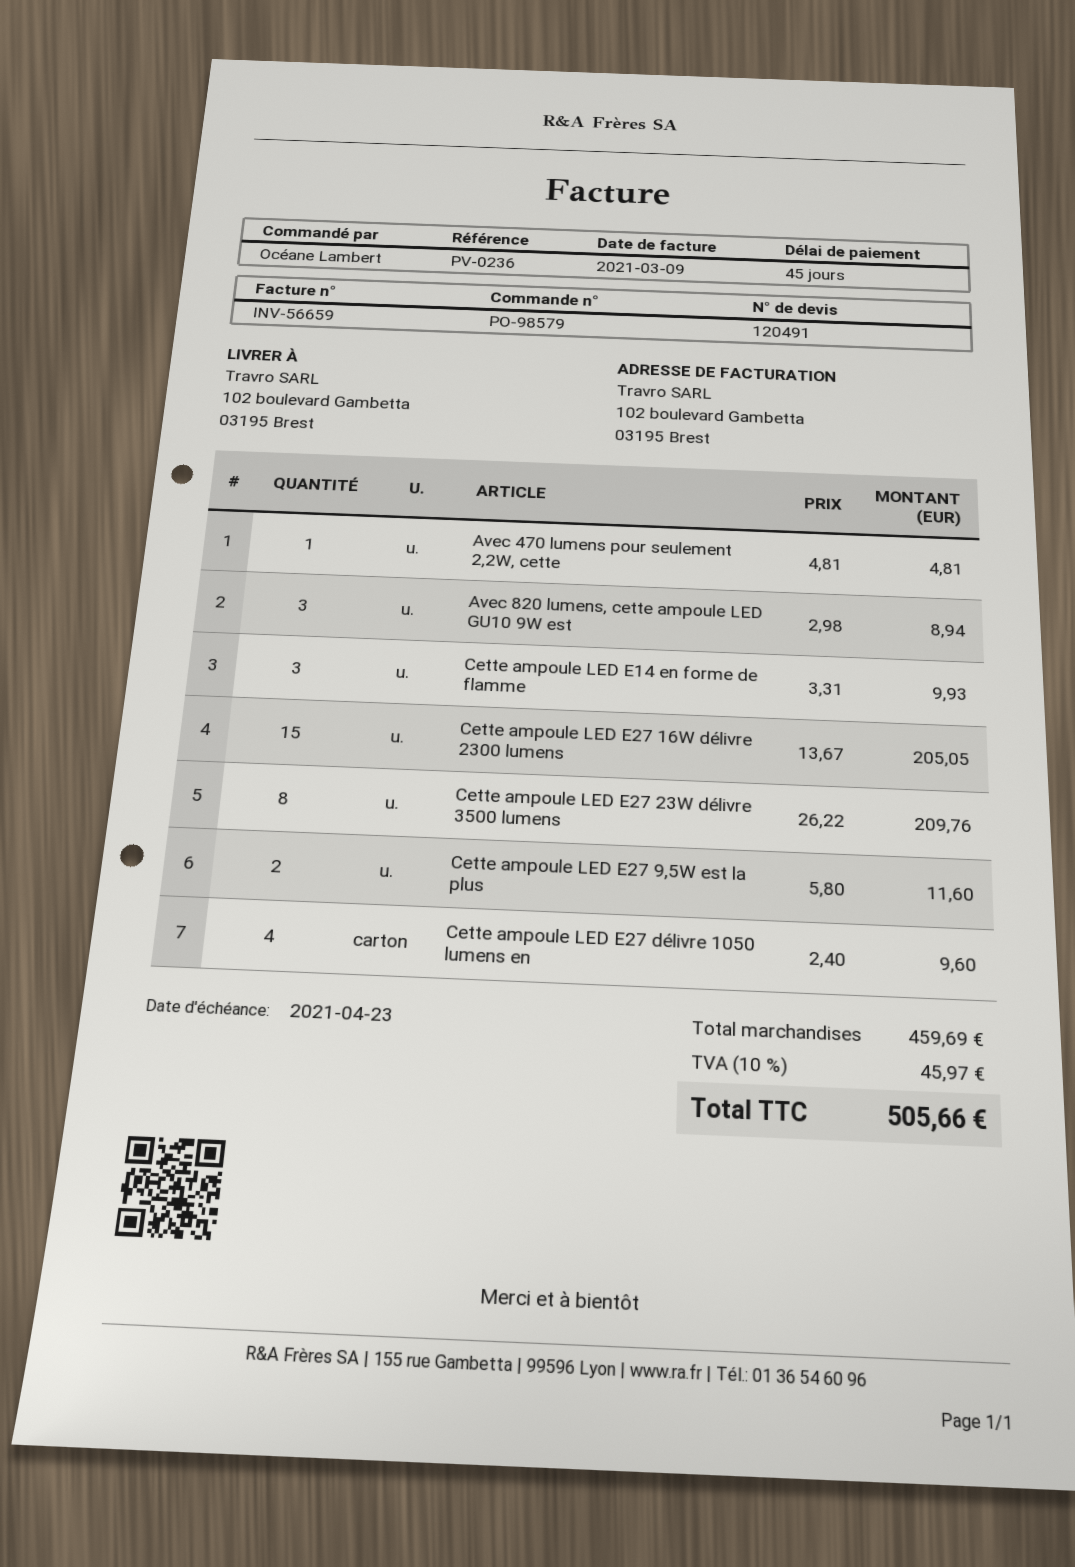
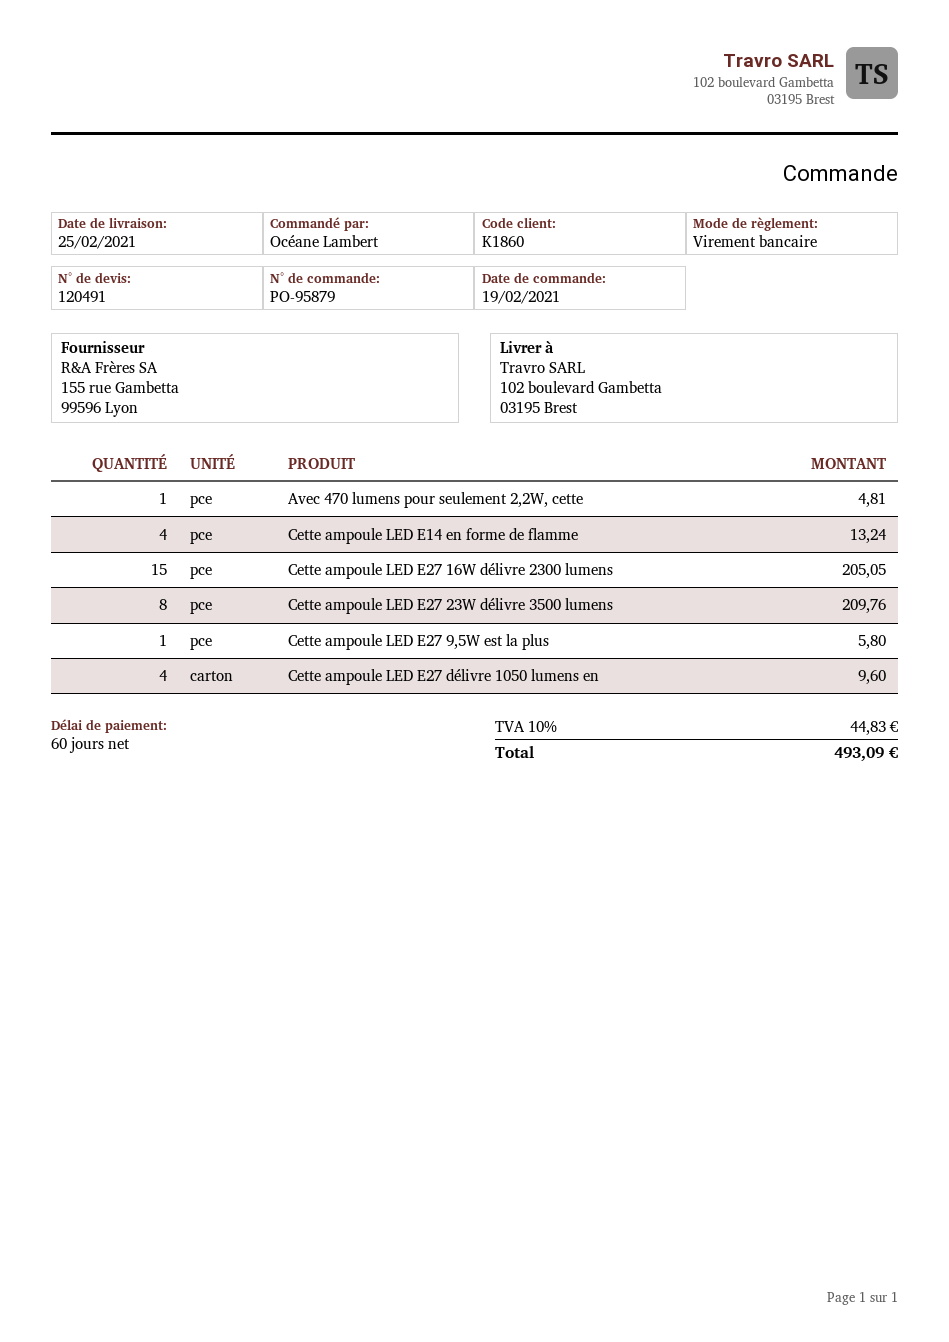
order number: PO-98579 -> PO-95879
payment terms: 45 days -> 60 days
Avec 820 lumens, cette ampoule LED GU10 9W est: 3 for 8.94 -> none
Cette ampoule LED E14 en forme de flamme: 3 for 9.93 -> 4 for 13.24
Cette ampoule LED E27 9,5W est la plus: 2 for 11.60 -> 1 for 5.80
tax: 10% = 45.97 -> 10% = 44.83
total: 505.66 -> 493.09

